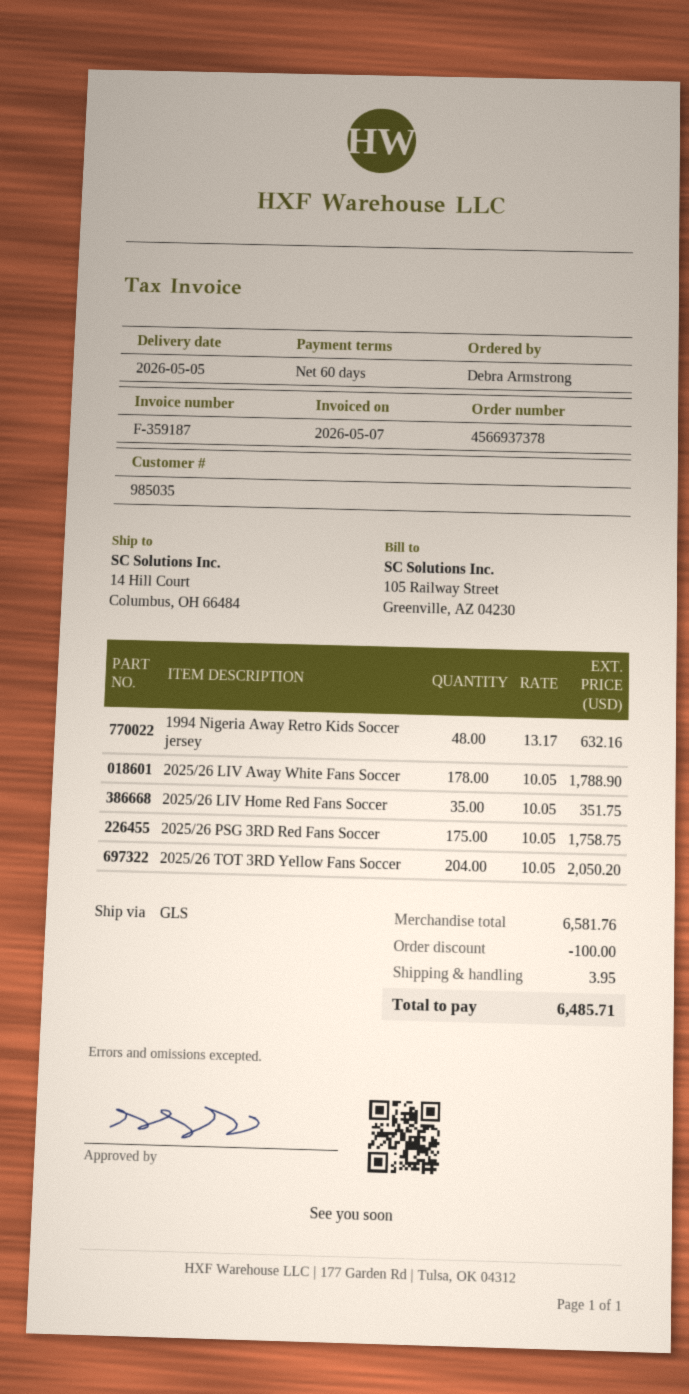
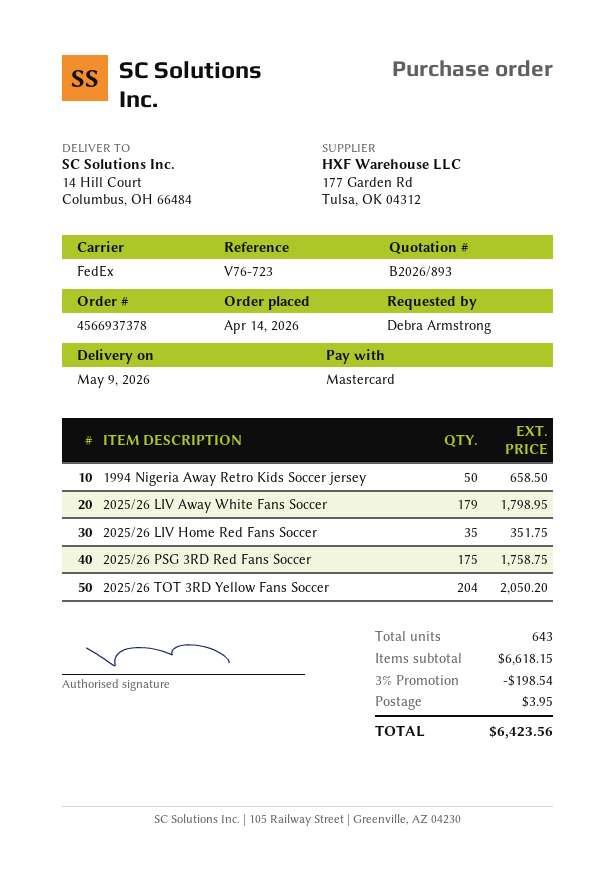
delivery date: 2026-05-05 -> 2026-05-09
shipping method: GLS -> FedEx
1994 Nigeria Away Retro Kids Soccer jersey: 48 for 632.16 -> 50 for 658.50
2025/26 LIV Away White Fans Soccer: 178 for 1788.90 -> 179 for 1798.95
subtotal: 6581.76 -> 6618.15
discount: 100.00 -> 198.54
total: 6485.71 -> 6423.56

